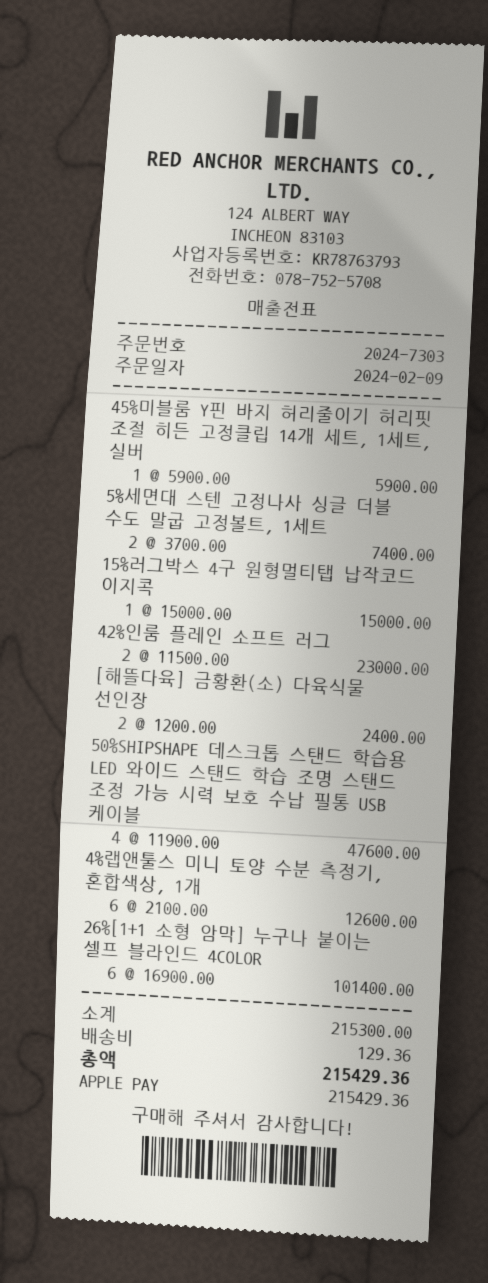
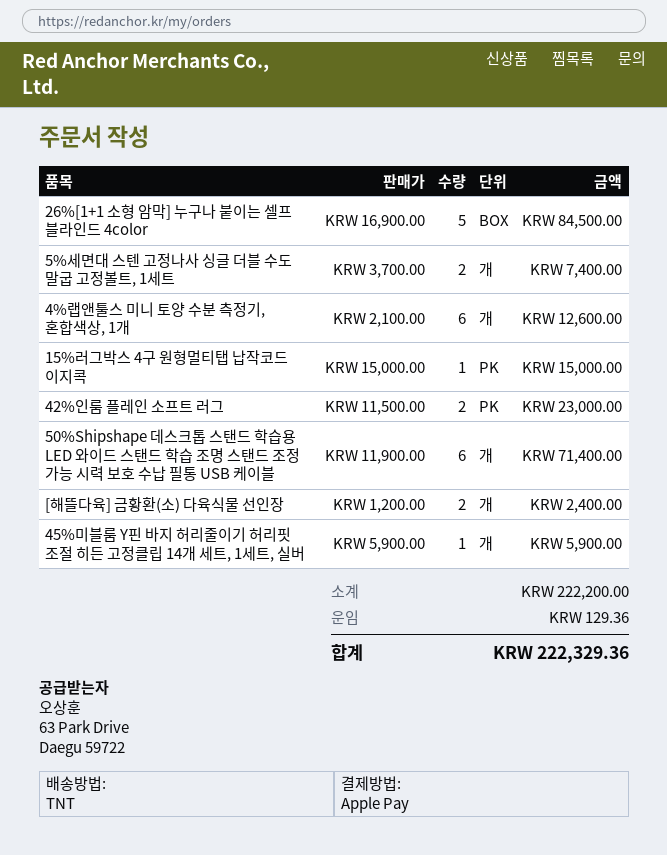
50%SHIPSHAPE 데스크톱 스탠드 학습용 LED 와이드 스탠드 학습 조명 스탠드 조정 가능 시력 보호 수납 필통 USB 케이블: 4 x 11900.00 = 47600.00 -> 6 x 11900.00 = 71400.00
26%[1+1 소형 암막] 누구나 붙이는 셀프 블라인드 4COLOR: 6 x 16900.00 = 101400.00 -> 5 x 16900.00 = 84500.00
subtotal: 215300.00 -> 222200.00
total: 215429.36 -> 222329.36

